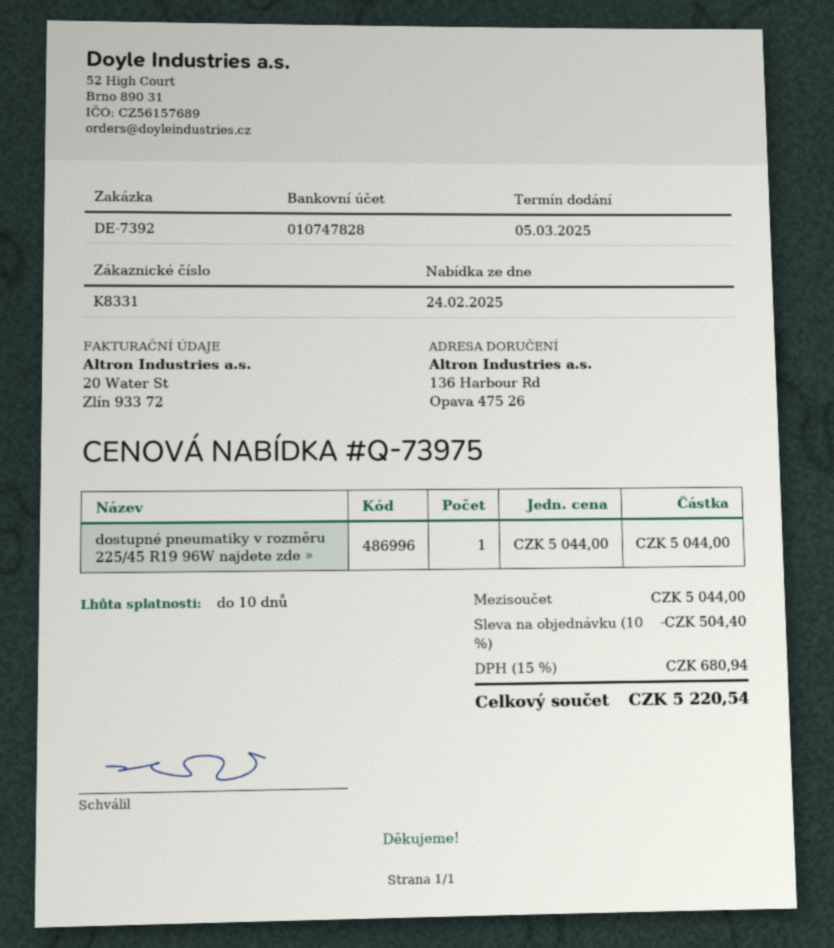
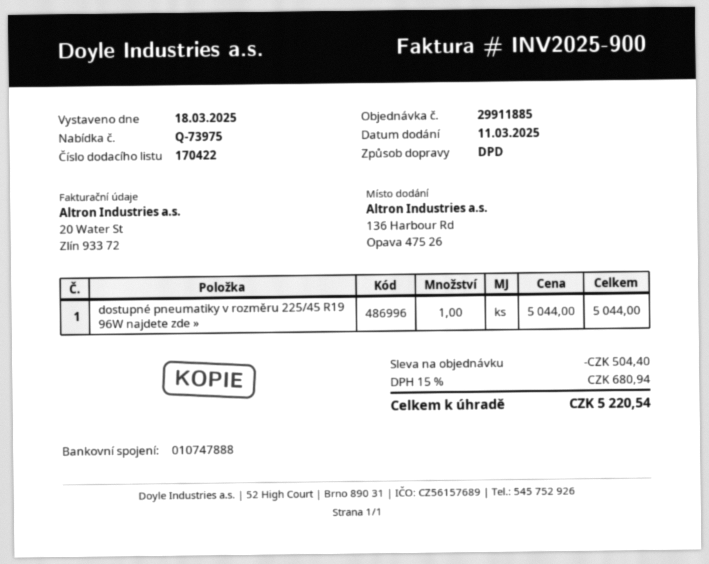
delivery date: 2025-03-05 -> 2025-03-11
bank account: 010747828 -> 010747888

